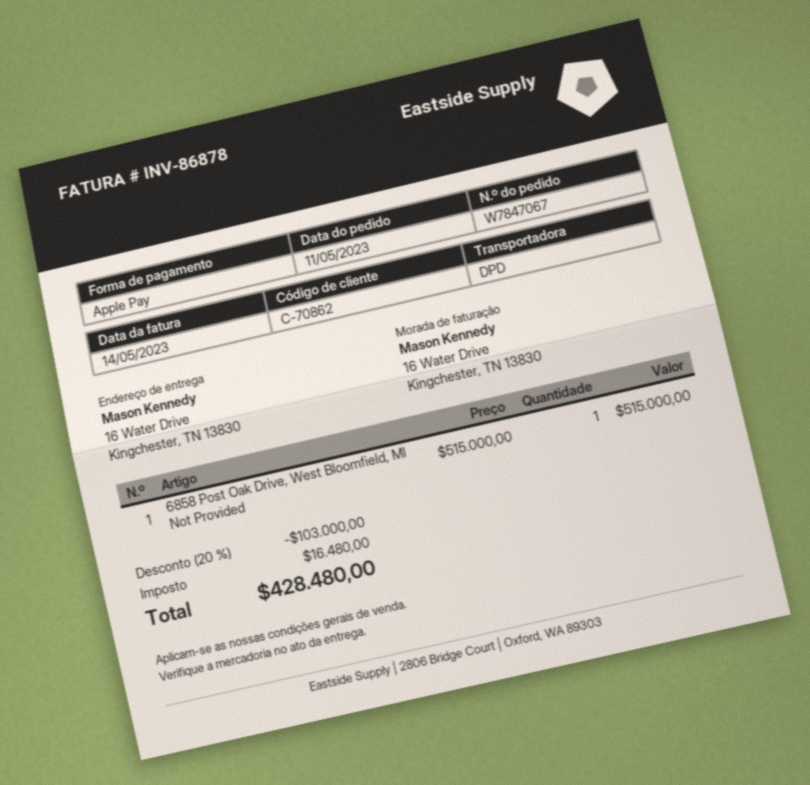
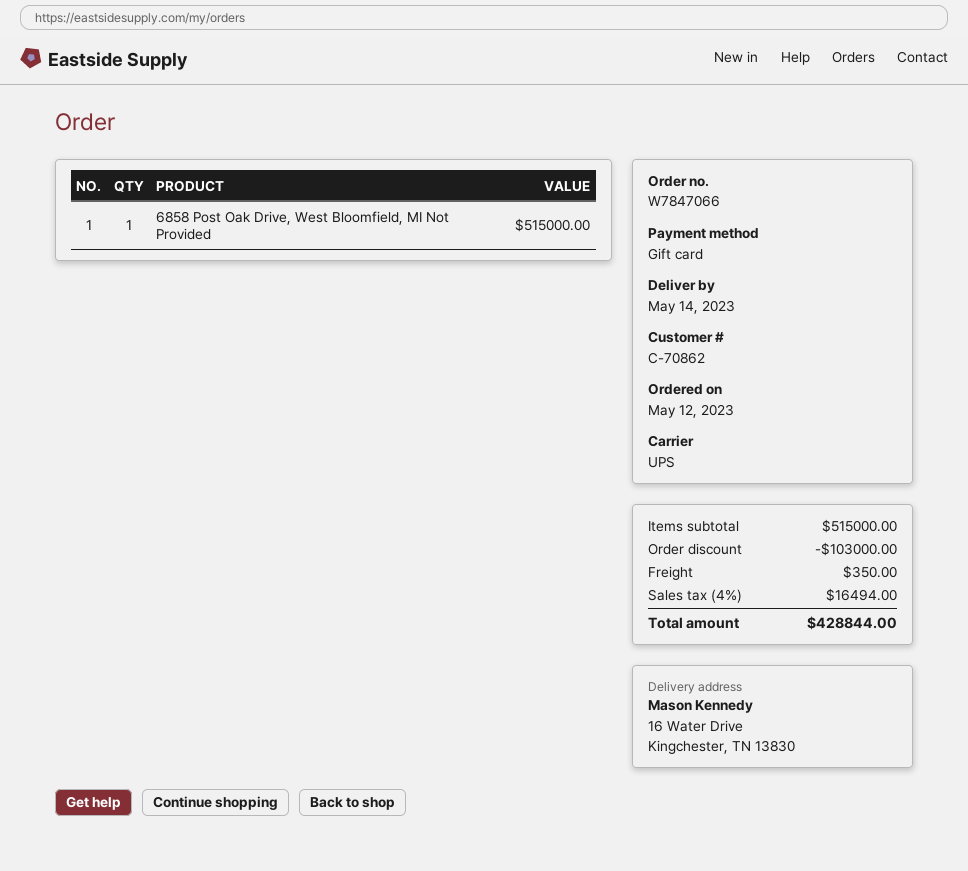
order number: W7847067 -> W7847066
order date: 2023-05-11 -> 2023-05-12
payment method: Apple Pay -> gift card
shipping method: DPD -> UPS
shipping: none -> 350.00
tax: 16480.00 -> 16494.00
total: 428480.00 -> 428844.00

